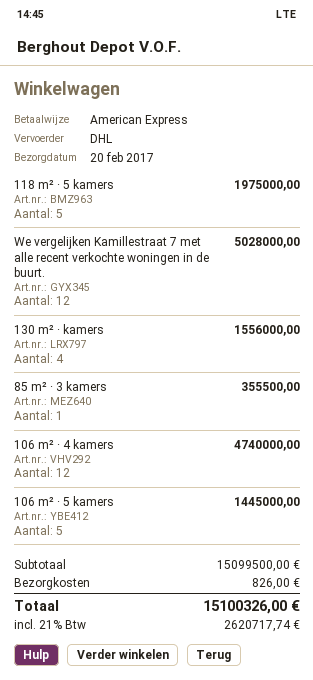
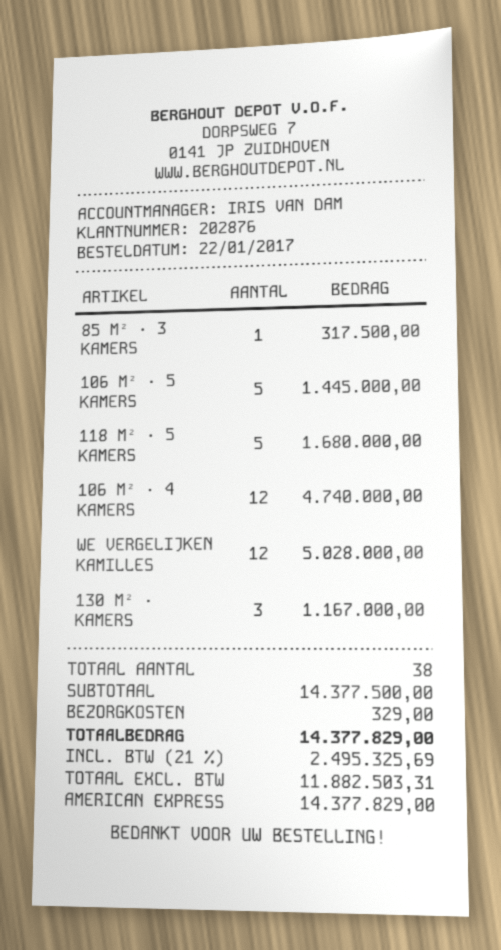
118 m² · 5 kamers: 5 for 1975000.00 -> 5 for 1680000.00
130 m² · kamers: 4 for 1556000.00 -> 3 for 1167000.00
85 m² · 3 kamers: 1 for 355500.00 -> 1 for 317500.00
subtotal: 15099500.00 -> 14377500.00
shipping: 826.00 -> 329.00
tax: 21% = 2620717.74 -> 21% = 2495325.69
total: 15100326.00 -> 14377829.00

